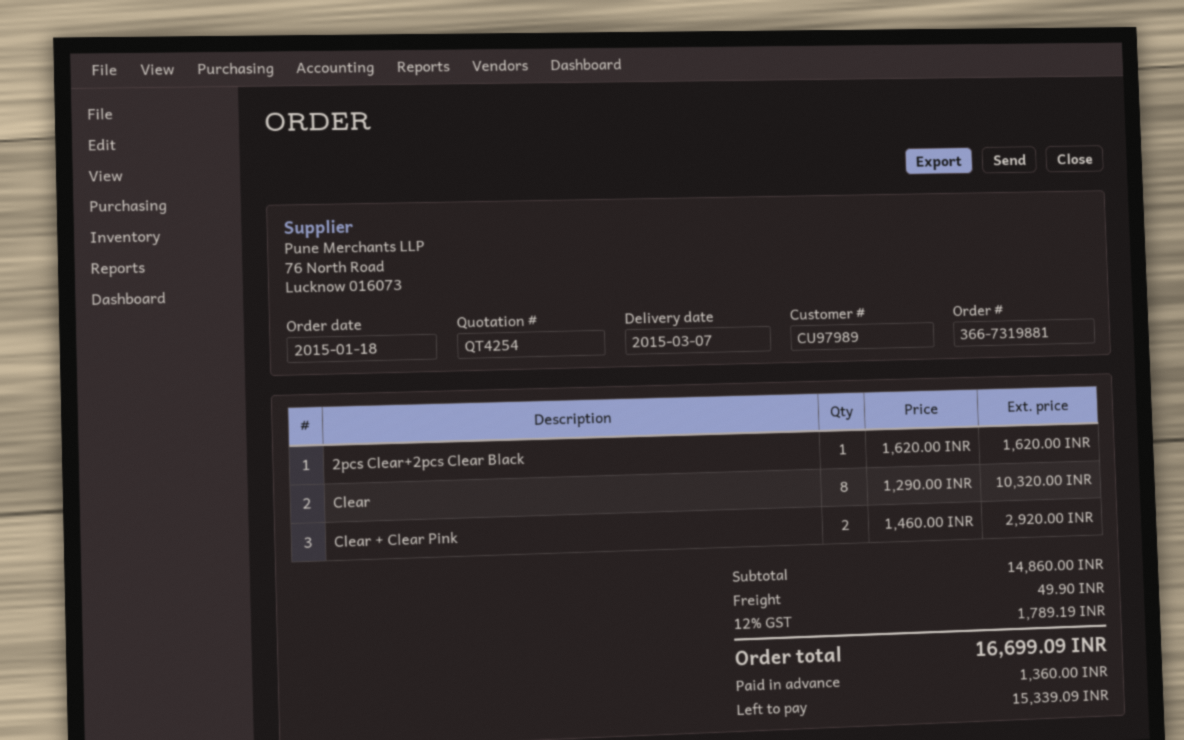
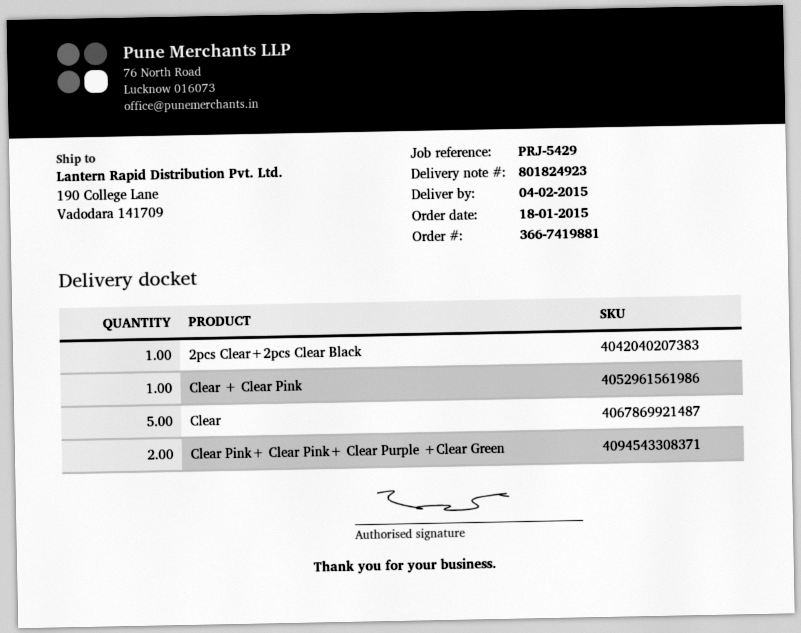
order number: 366-7319881 -> 366-7419881
delivery date: 2015-03-07 -> 2015-02-04
Clear: 8 -> 5
Clear + Clear Pink: 2 -> 1
Clear Pink+ Clear Pink+ Clear Purple +Clear Green: none -> 2

